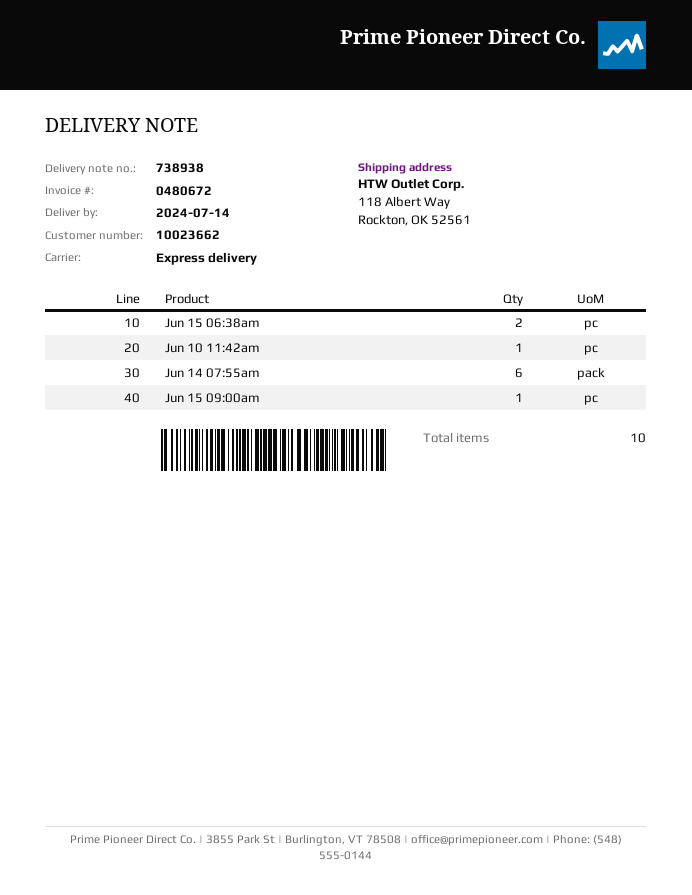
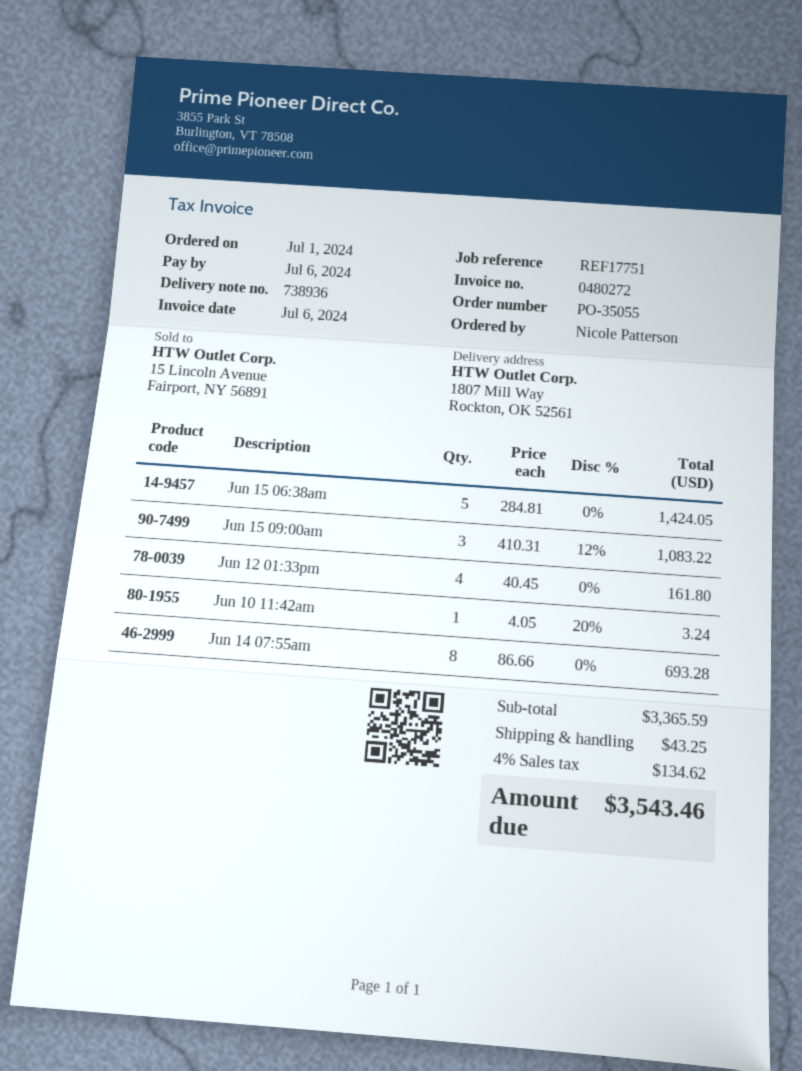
delivery note number: 738938 -> 738936
invoice number: 0480672 -> 0480272
ship to: 118 Albert Way, Rockton, OK 52561 -> 1807 Mill Way, Rockton, OK 52561
Jun 15 06:38am: 2 -> 5
Jun 14 07:55am: 6 -> 8
Jun 15 09:00am: 1 -> 3
Jun 12 01:33pm: none -> 4

